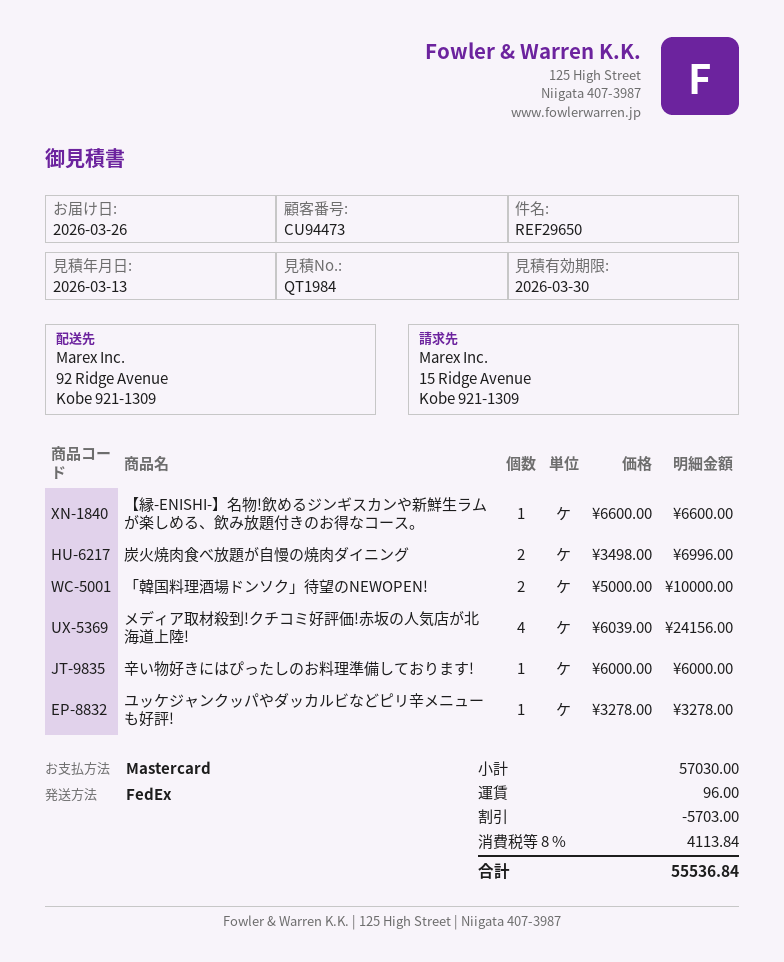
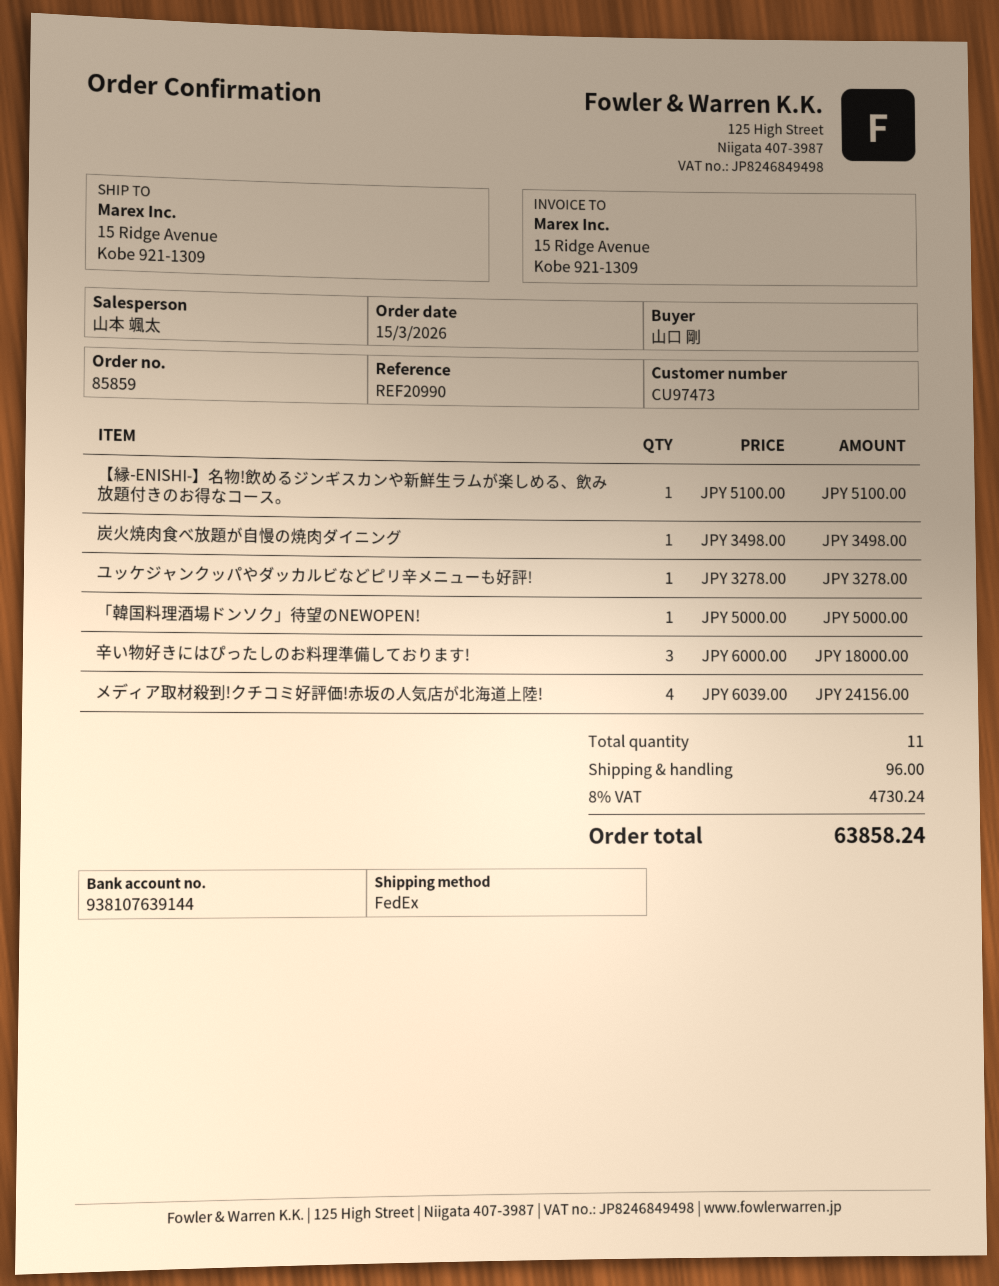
customer number: CU94473 -> CU97473
reference: REF29650 -> REF20990
ship to: 92 Ridge Avenue, Kobe 921-1309 -> 15 Ridge Avenue, Kobe 921-1309
【縁-ENISHI-】名物!飲めるジンギスカンや新鮮生ラムが楽しめる、飲み放題付きのお得なコース。: 1 x 6600.00 = 6600.00 -> 1 x 5100.00 = 5100.00
炭火焼肉食べ放題が自慢の焼肉ダイニング: 2 x 3498.00 = 6996.00 -> 1 x 3498.00 = 3498.00
「韓国料理酒場ドンソク」待望のNEWOPEN!: 2 x 5000.00 = 10000.00 -> 1 x 5000.00 = 5000.00
辛い物好きにはぴったしのお料理準備しております!: 1 x 6000.00 = 6000.00 -> 3 x 6000.00 = 18000.00
discount: 5703.00 -> none
tax: 8% = 4113.84 -> 8% = 4730.24
total: 55536.84 -> 63858.24

